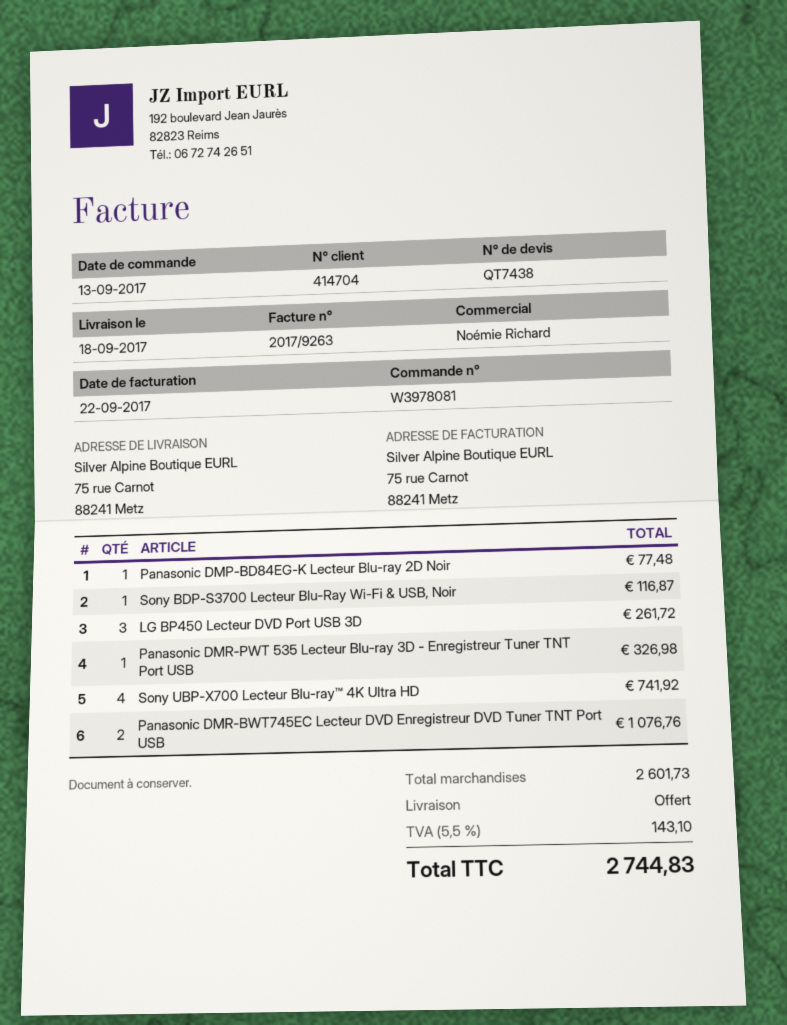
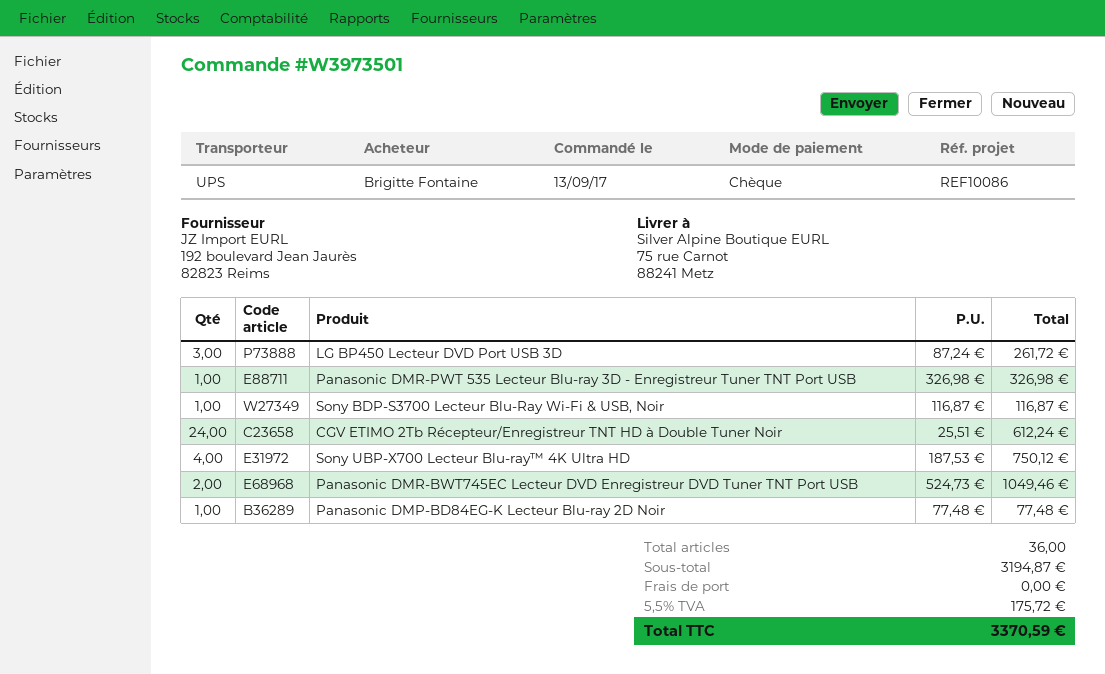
order number: W3978081 -> W3973501
Sony UBP-X700 Lecteur Blu-ray™ 4K Ultra HD: 4 for 741.92 -> 4 for 750.12
Panasonic DMR-BWT745EC Lecteur DVD Enregistreur DVD Tuner TNT Port USB: 2 for 1076.76 -> 2 for 1049.46
CGV ETIMO 2Tb Récepteur/Enregistreur TNT HD à Double Tuner Noir: none -> 24 for 612.24
subtotal: 2601.73 -> 3194.87
tax: 5.5% = 143.10 -> 5.5% = 175.72
total: 2744.83 -> 3370.59

